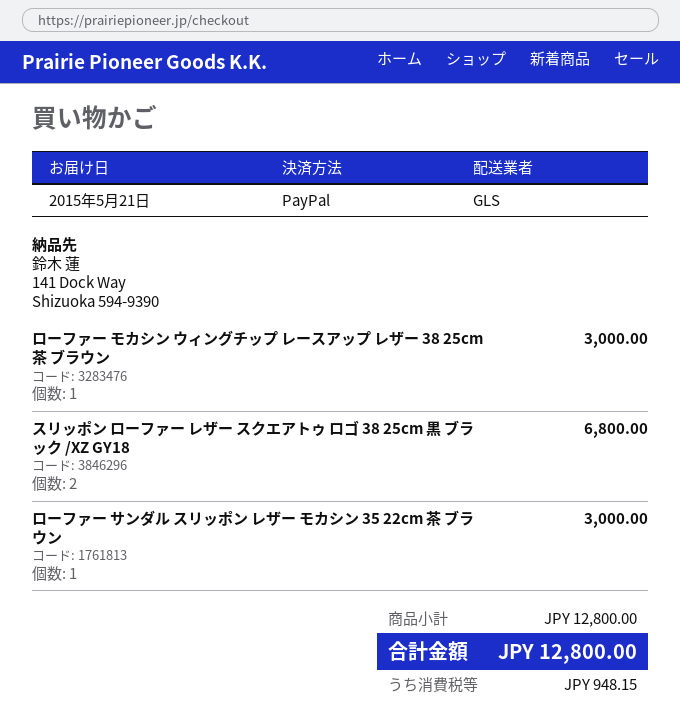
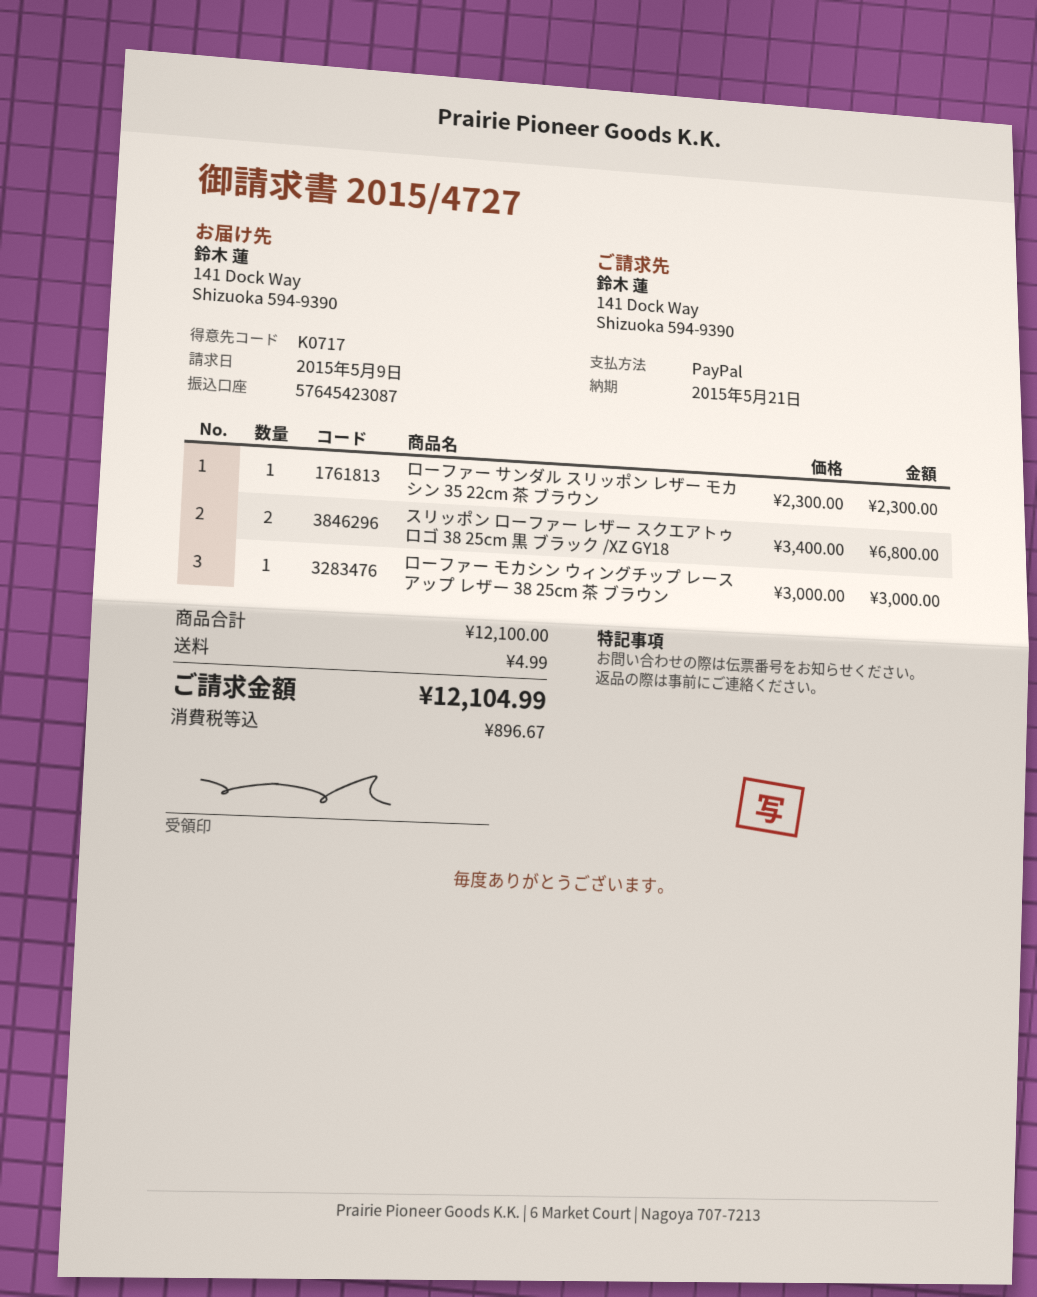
ローファー サンダル スリッポン レザー モカシン 35 22cm 茶 ブラウン: 1 for 3000.00 -> 1 for 2300.00
subtotal: 12800.00 -> 12100.00
shipping: none -> 4.99
tax: 948.15 -> 896.67
total: 12800.00 -> 12104.99

